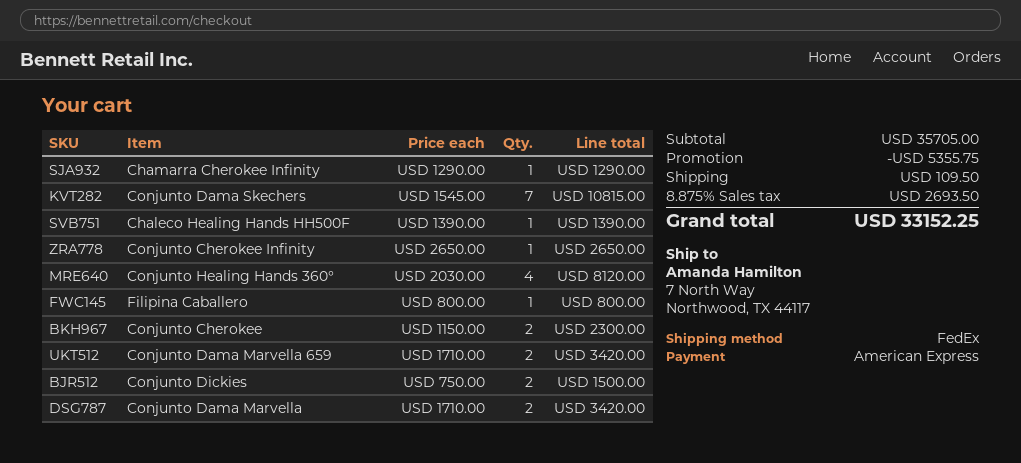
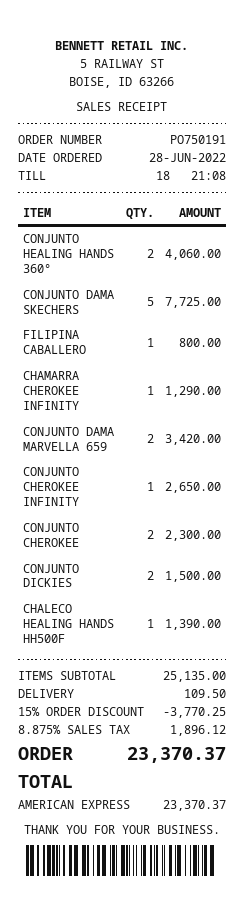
Conjunto Dama Skechers: 7 for 10815.00 -> 5 for 7725.00
Conjunto Healing Hands 360°: 4 for 8120.00 -> 2 for 4060.00
Conjunto Dama Marvella: 2 for 3420.00 -> none
subtotal: 35705.00 -> 25135.00
discount: 5355.75 -> 3770.25
tax: 8.875% = 2693.50 -> 8.875% = 1896.12
total: 33152.25 -> 23370.37

